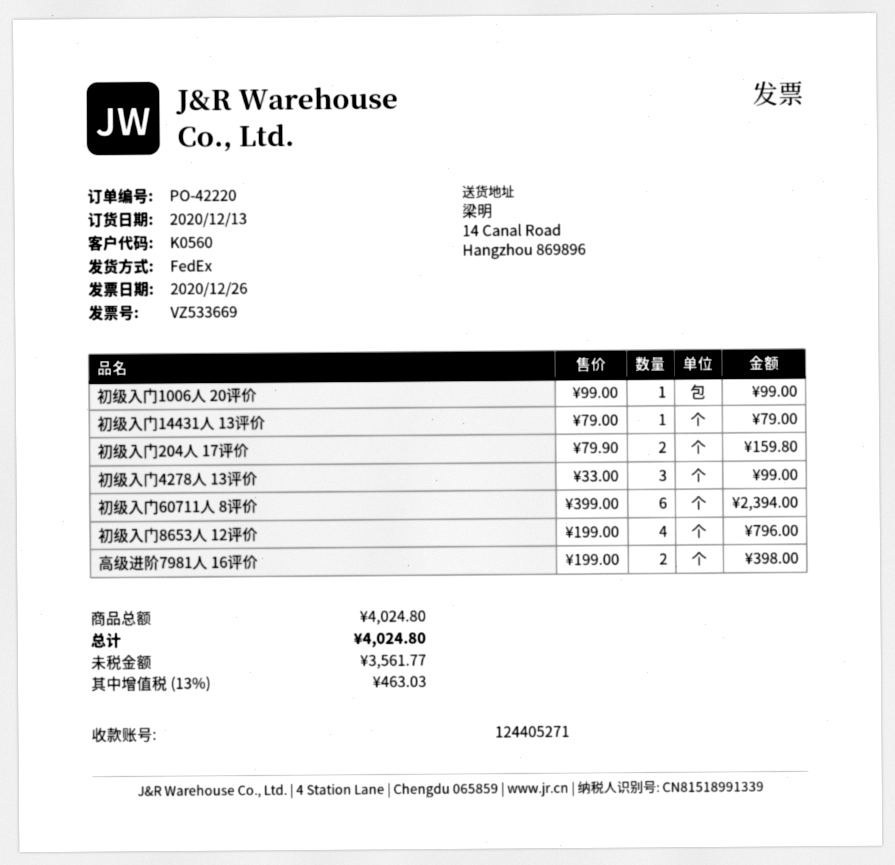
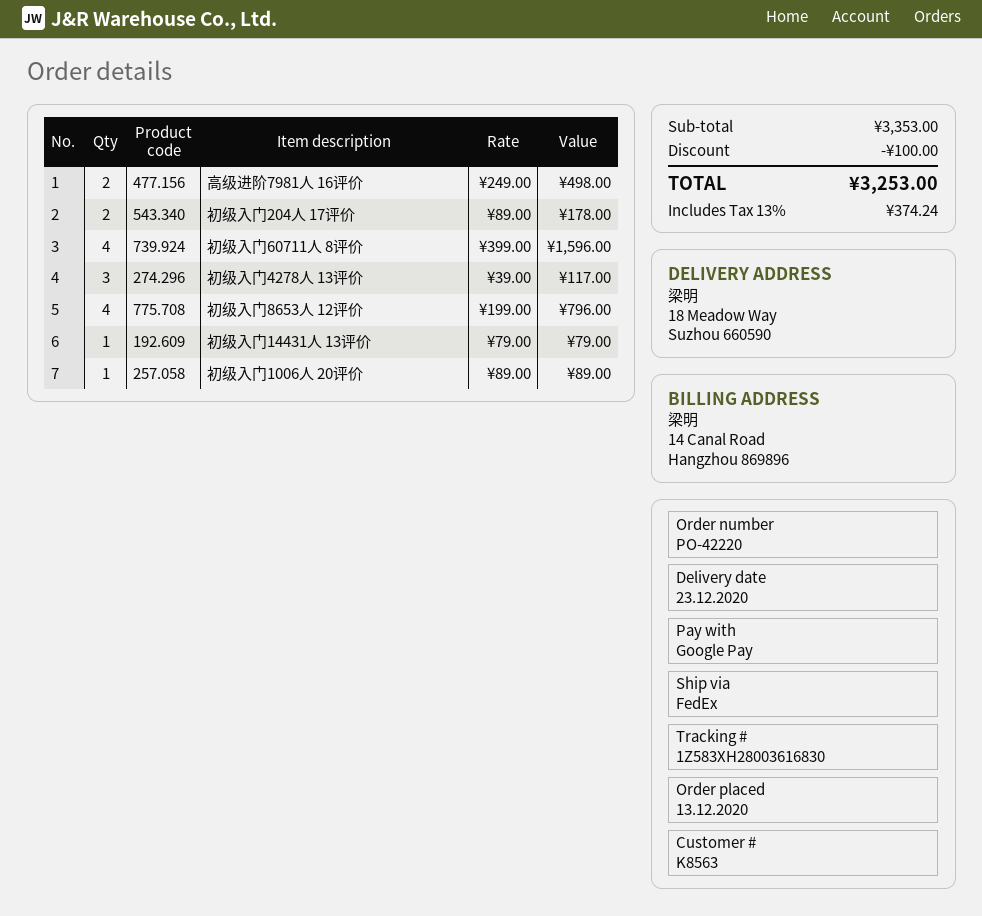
customer number: K0560 -> K8563
ship to: 14 Canal Road, Hangzhou 869896 -> 18 Meadow Way, Suzhou 660590
初级入门1006人 20评价: 1 x 99.00 = 99.00 -> 1 x 89.00 = 89.00
初级入门204人 17评价: 2 x 79.90 = 159.80 -> 2 x 89.00 = 178.00
初级入门4278人 13评价: 3 x 33.00 = 99.00 -> 3 x 39.00 = 117.00
初级入门60711人 8评价: 6 x 399.00 = 2394.00 -> 4 x 399.00 = 1596.00
高级进阶7981人 16评价: 2 x 199.00 = 398.00 -> 2 x 249.00 = 498.00
subtotal: 4024.80 -> 3353.00
discount: none -> 100.00
tax: 13% = 463.03 -> 13% = 374.24
total: 4024.80 -> 3253.00

